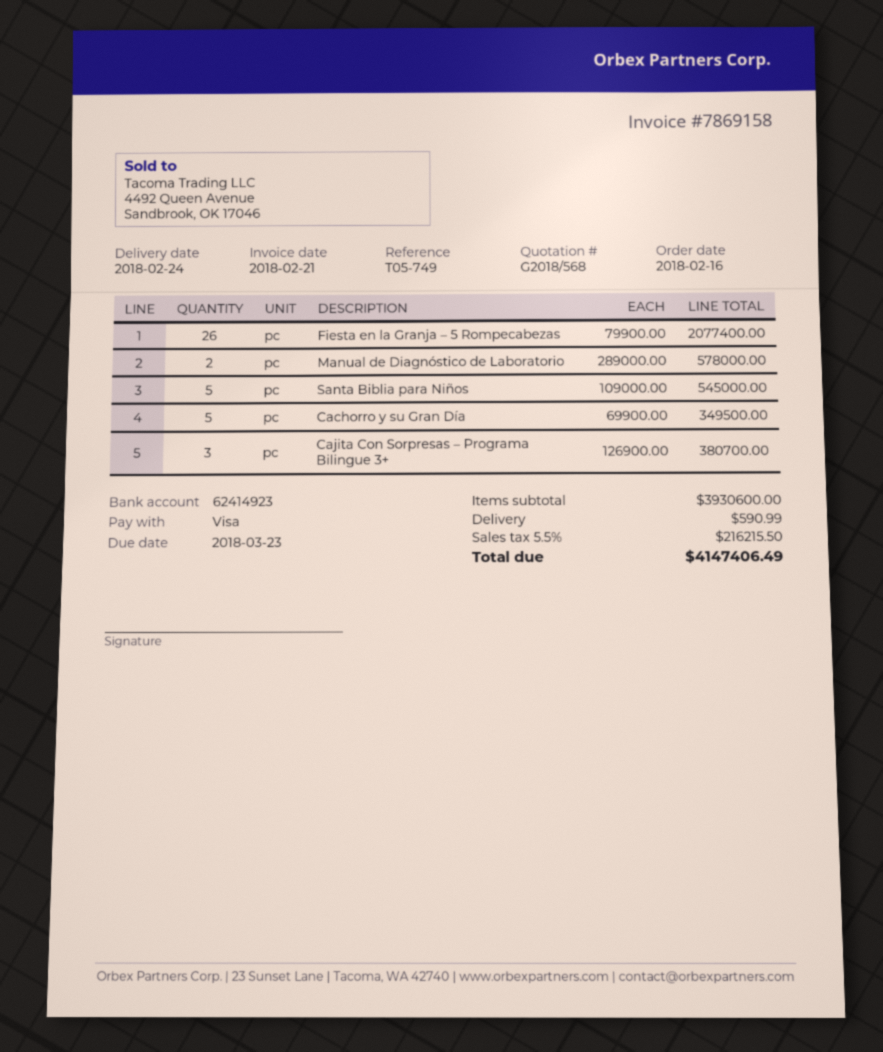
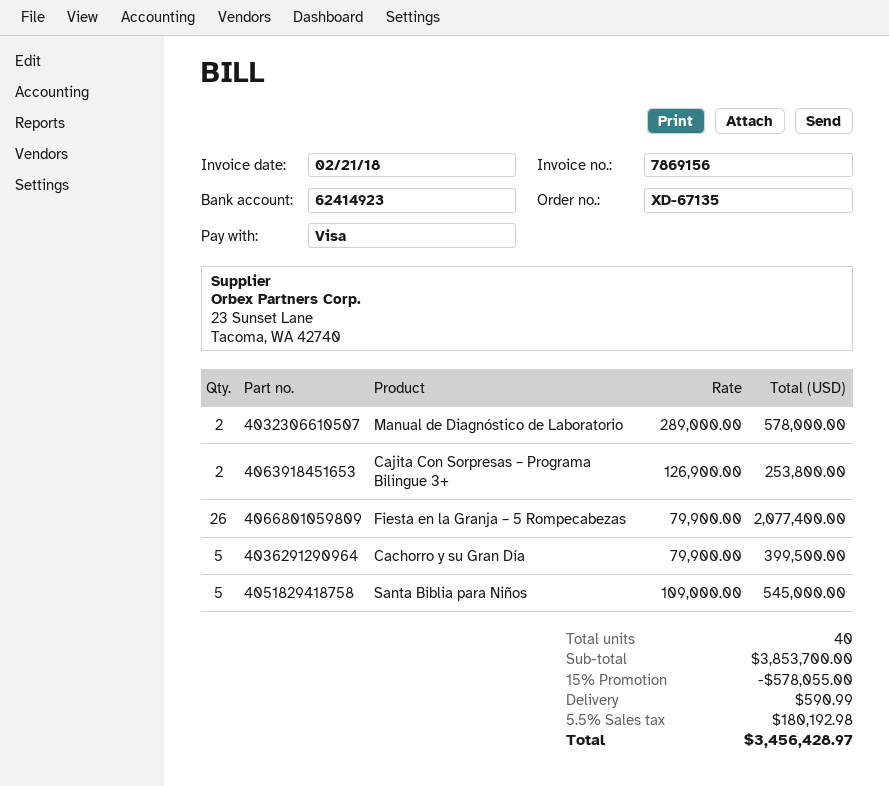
invoice number: 7869158 -> 7869156
Cachorro y su Gran Día: 5 x 69900.00 = 349500.00 -> 5 x 79900.00 = 399500.00
Cajita Con Sorpresas – Programa Bilingue 3+: 3 x 126900.00 = 380700.00 -> 2 x 126900.00 = 253800.00
subtotal: 3930600.00 -> 3853700.00
discount: none -> 15% = 578055.00
tax: 5.5% = 216215.50 -> 5.5% = 180192.98
total: 4147406.49 -> 3456428.97

